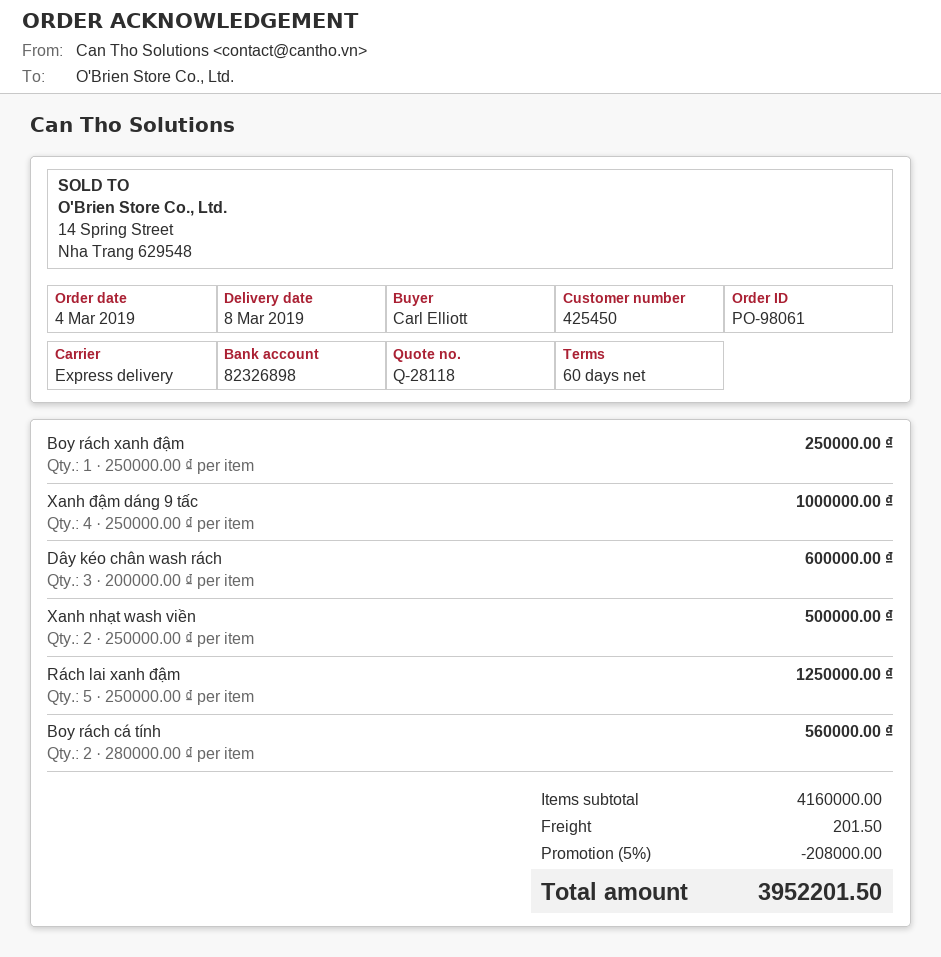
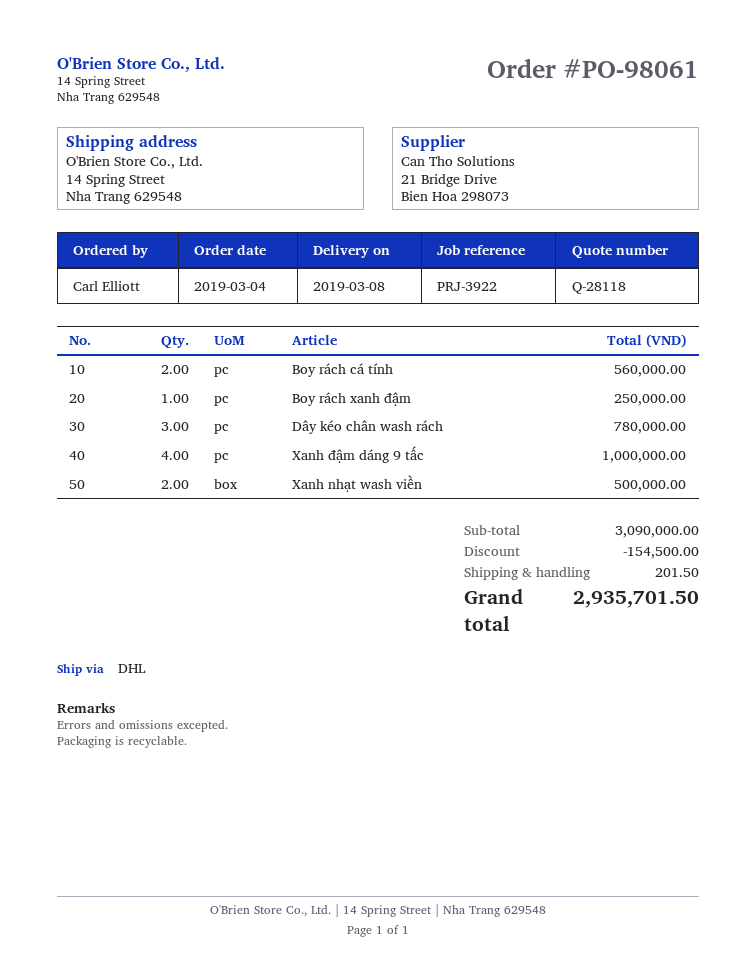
shipping method: express -> DHL
Dây kéo chân wash rách: 3 for 600000.00 -> 3 for 780000.00
Rách lai xanh đậm: 5 for 1250000.00 -> none
subtotal: 4160000.00 -> 3090000.00
discount: 208000.00 -> 154500.00
total: 3952201.50 -> 2935701.50

